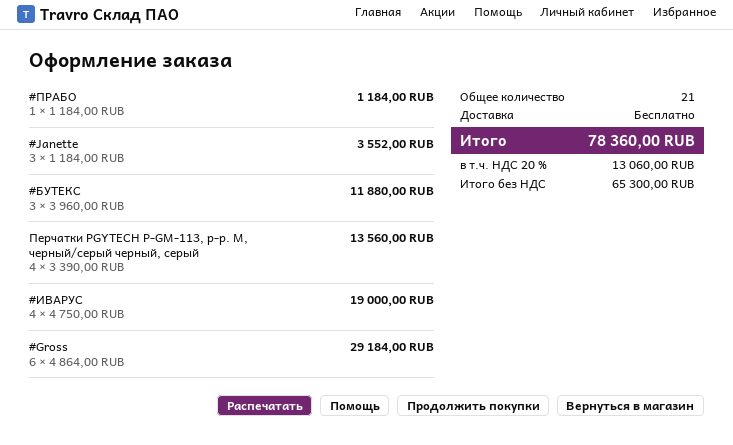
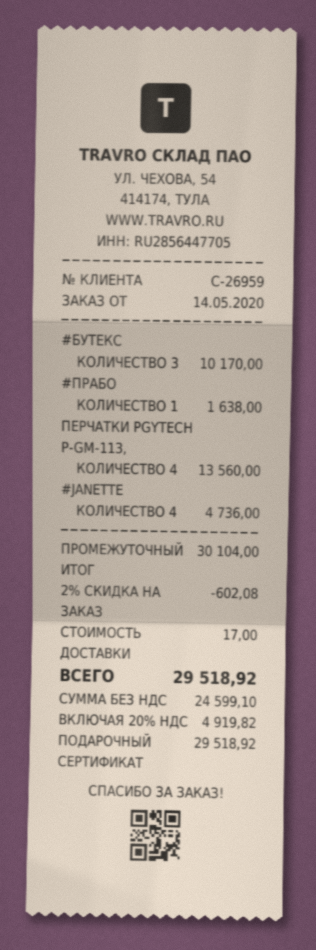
#ПРАБО: 1 for 1184.00 -> 1 for 1638.00
#Janette: 3 for 3552.00 -> 4 for 4736.00
#БУТЕКС: 3 for 11880.00 -> 3 for 10170.00
#ИВАРУС: 4 for 19000.00 -> none
#Gross: 6 for 29184.00 -> none
discount: none -> 2% = 602.08
shipping: 0.00 -> 17.00
net: 65300.00 -> 24599.10
tax: 20% = 13060.00 -> 20% = 4919.82
total: 78360.00 -> 29518.92

